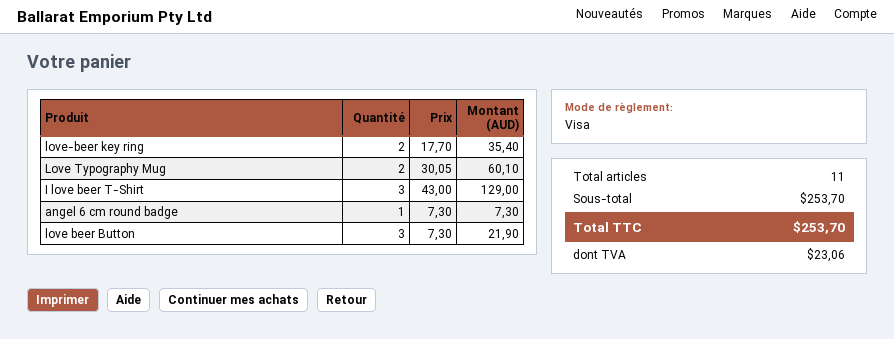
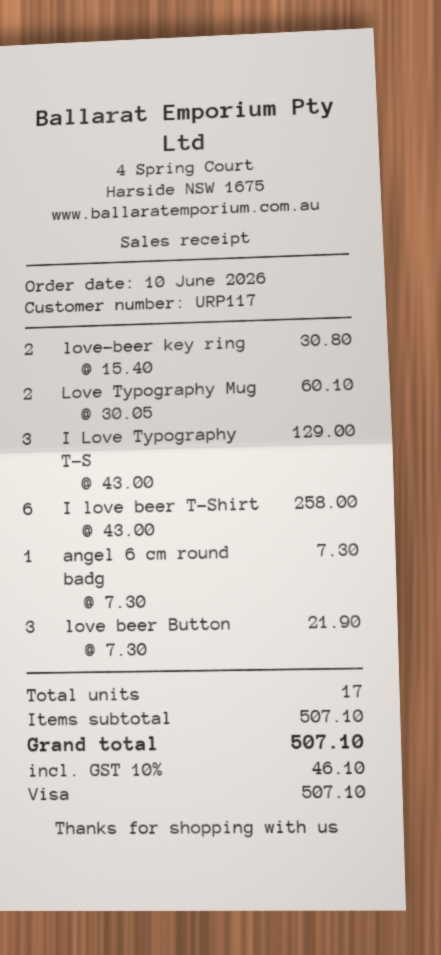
love-beer key ring: 2 x 17.70 = 35.40 -> 2 x 15.40 = 30.80
I love beer T-Shirt: 3 x 43.00 = 129.00 -> 6 x 43.00 = 258.00
I Love Typography T-S: none -> 3 x 43.00 = 129.00
total quantity: 11 -> 17
subtotal: 253.70 -> 507.10
tax: 23.06 -> 46.10
total: 253.70 -> 507.10

